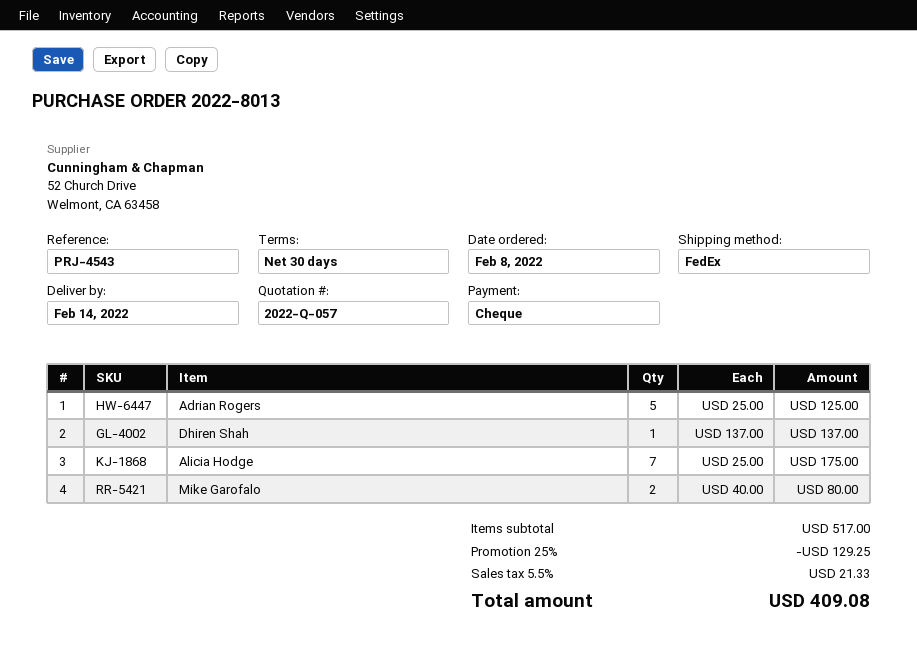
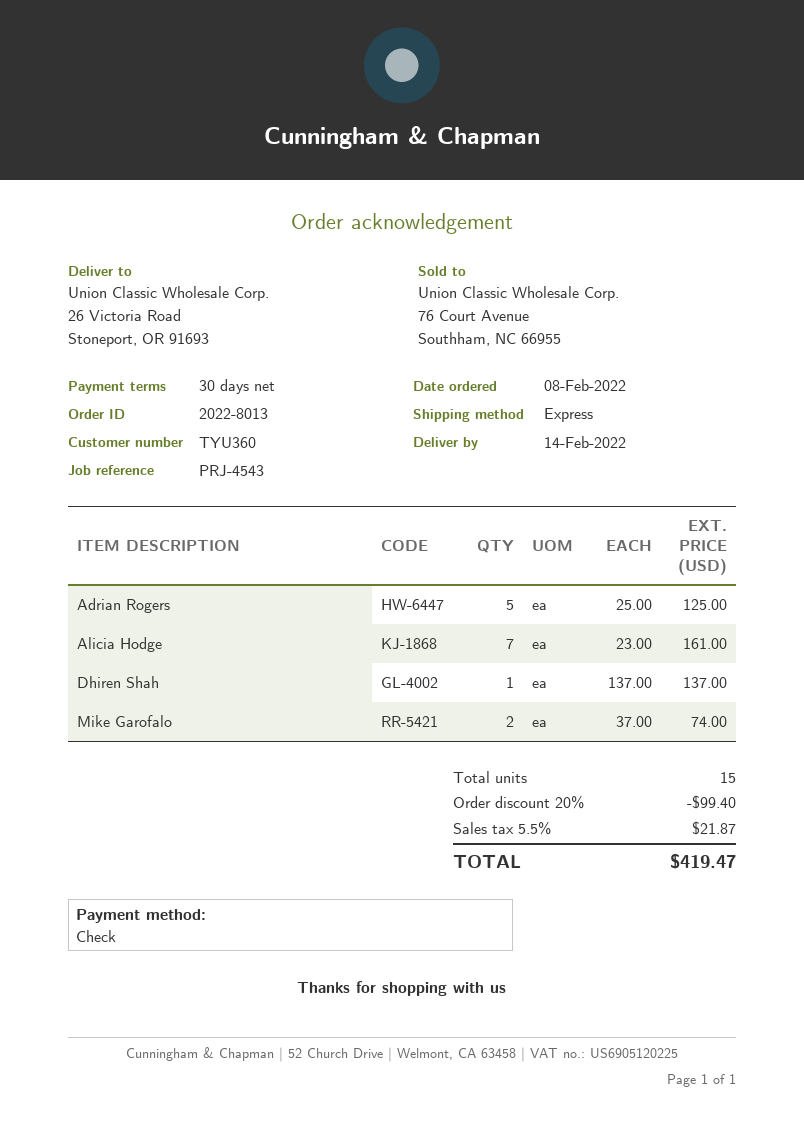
shipping method: FedEx -> express
Alicia Hodge: 7 x 25.00 = 175.00 -> 7 x 23.00 = 161.00
Mike Garofalo: 2 x 40.00 = 80.00 -> 2 x 37.00 = 74.00
discount: 25% = 129.25 -> 20% = 99.40
tax: 5.5% = 21.33 -> 5.5% = 21.87
total: 409.08 -> 419.47

